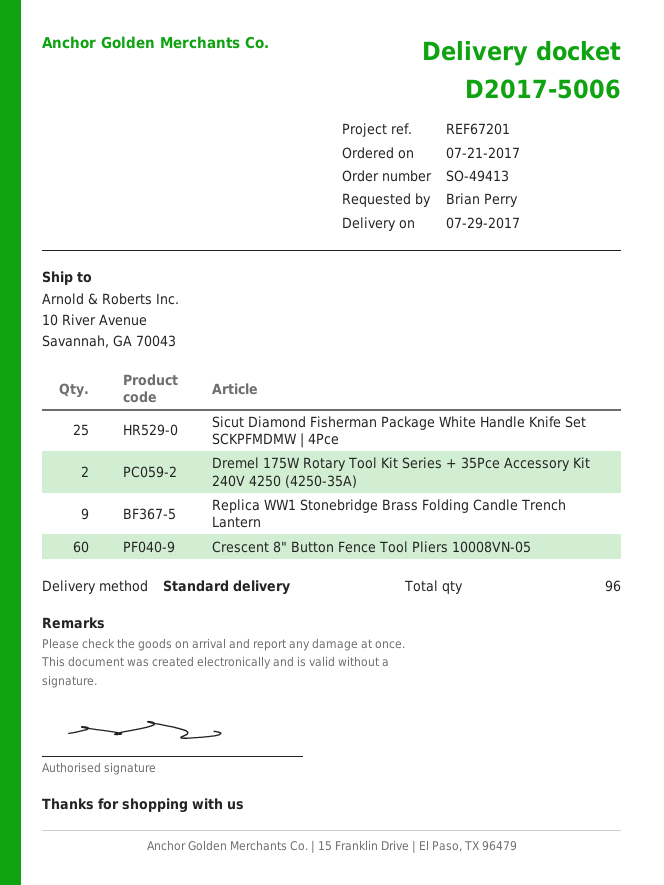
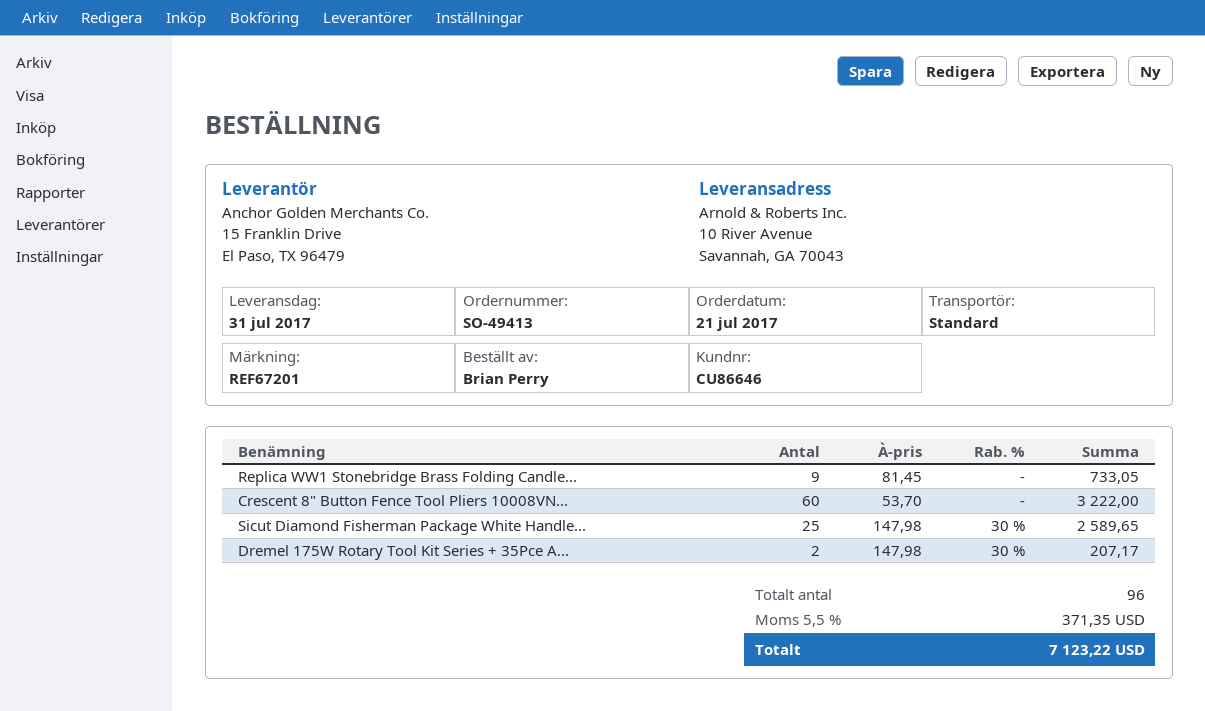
delivery date: 2017-07-29 -> 2017-07-31

